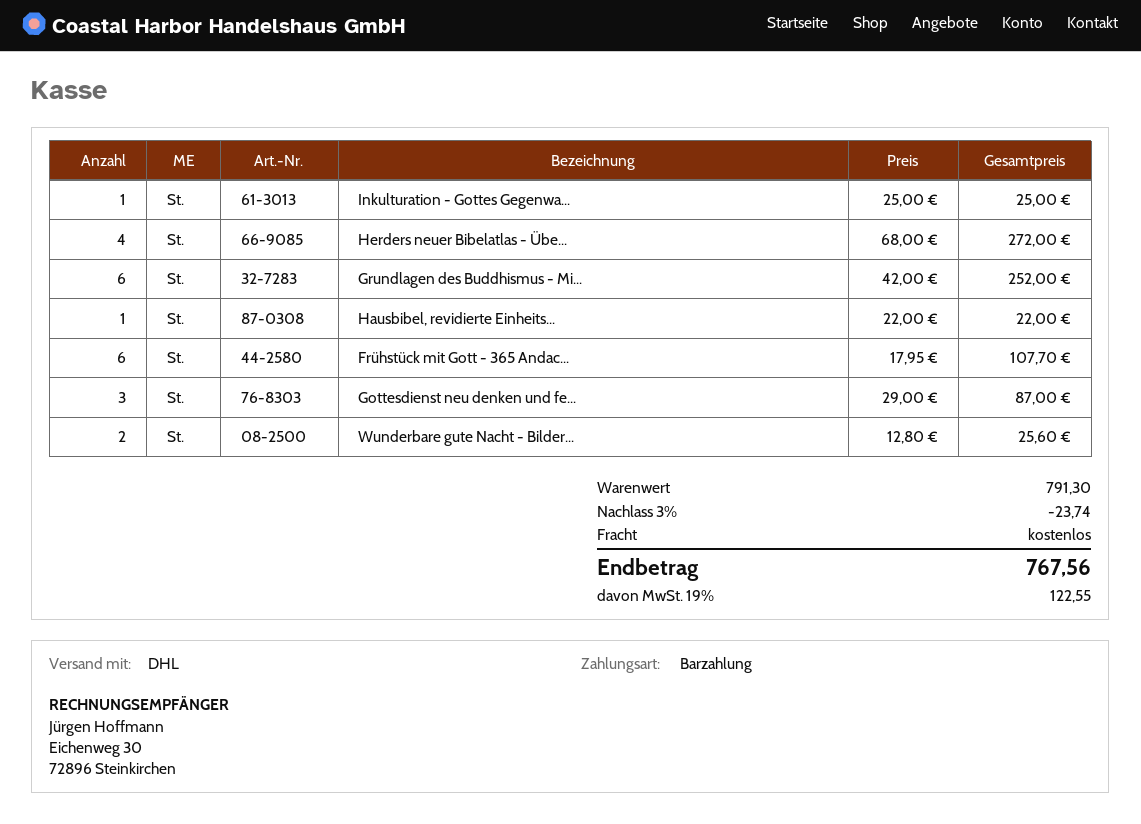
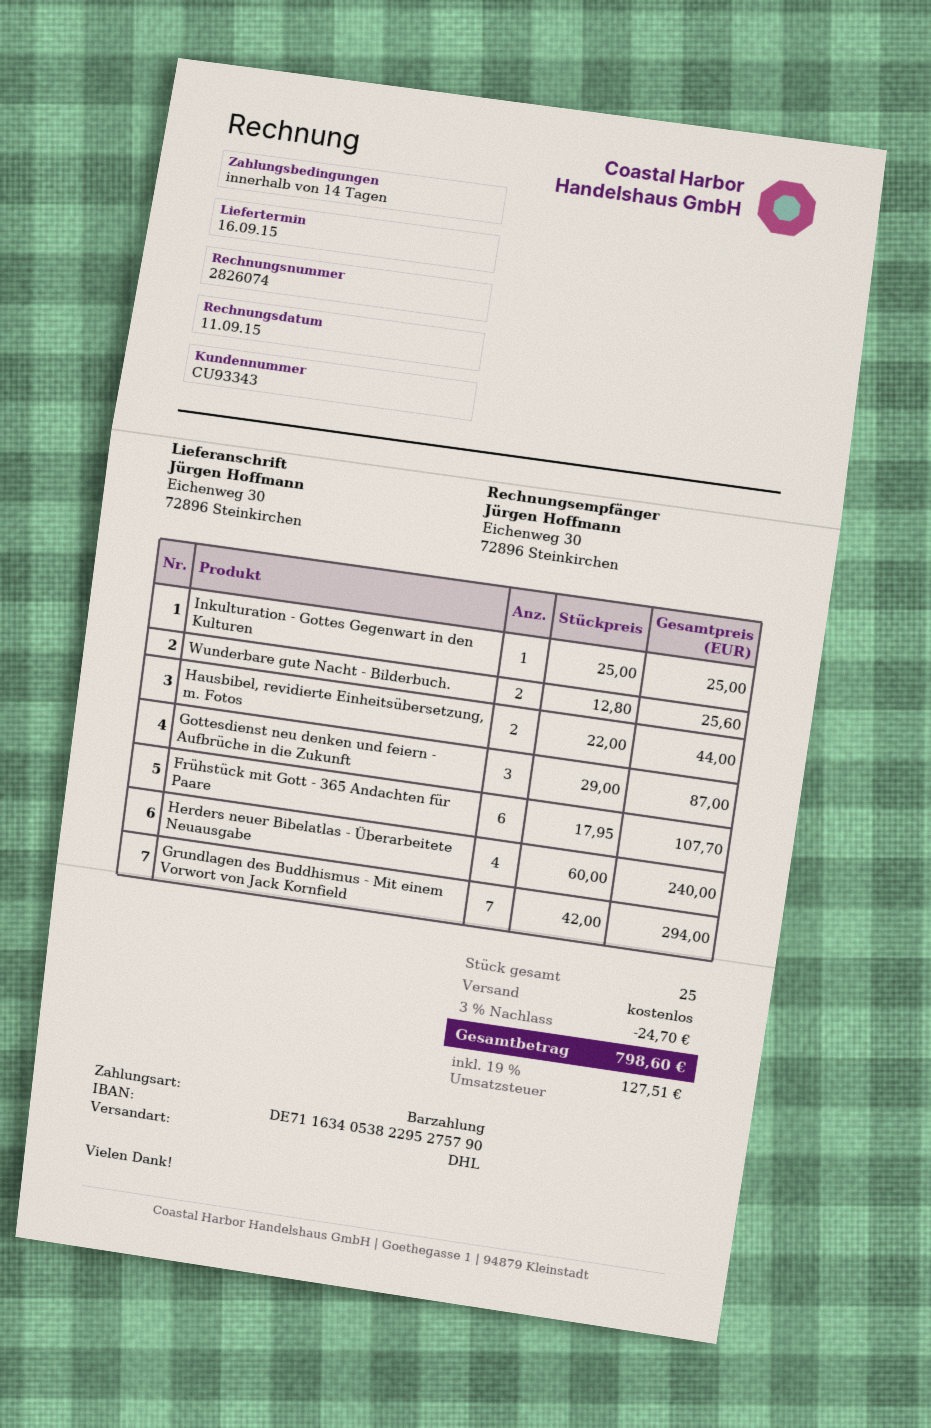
Herders neuer Bibelatlas - Übe...: 4 x 68.00 = 272.00 -> 4 x 60.00 = 240.00
Grundlagen des Buddhismus - Mi...: 6 x 42.00 = 252.00 -> 7 x 42.00 = 294.00
Hausbibel, revidierte Einheits...: 1 x 22.00 = 22.00 -> 2 x 22.00 = 44.00
discount: 3% = 23.74 -> 3% = 24.70
tax: 19% = 122.55 -> 19% = 127.51
total: 767.56 -> 798.60

